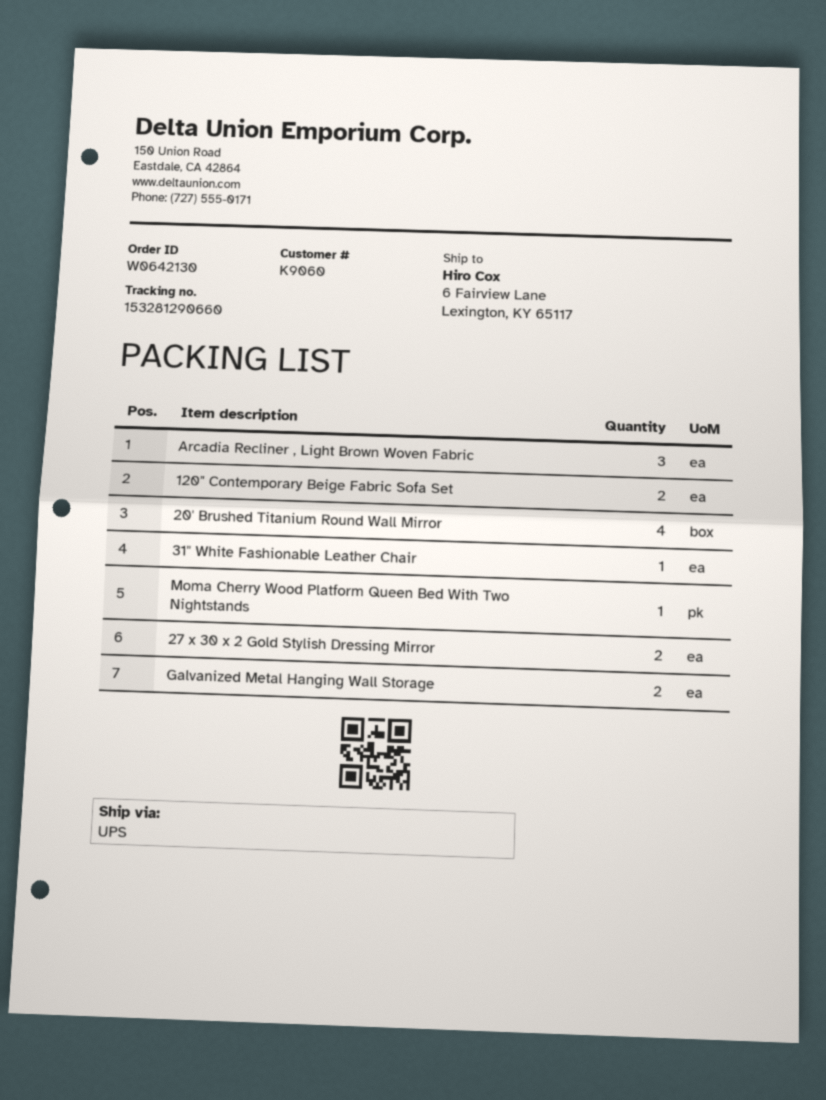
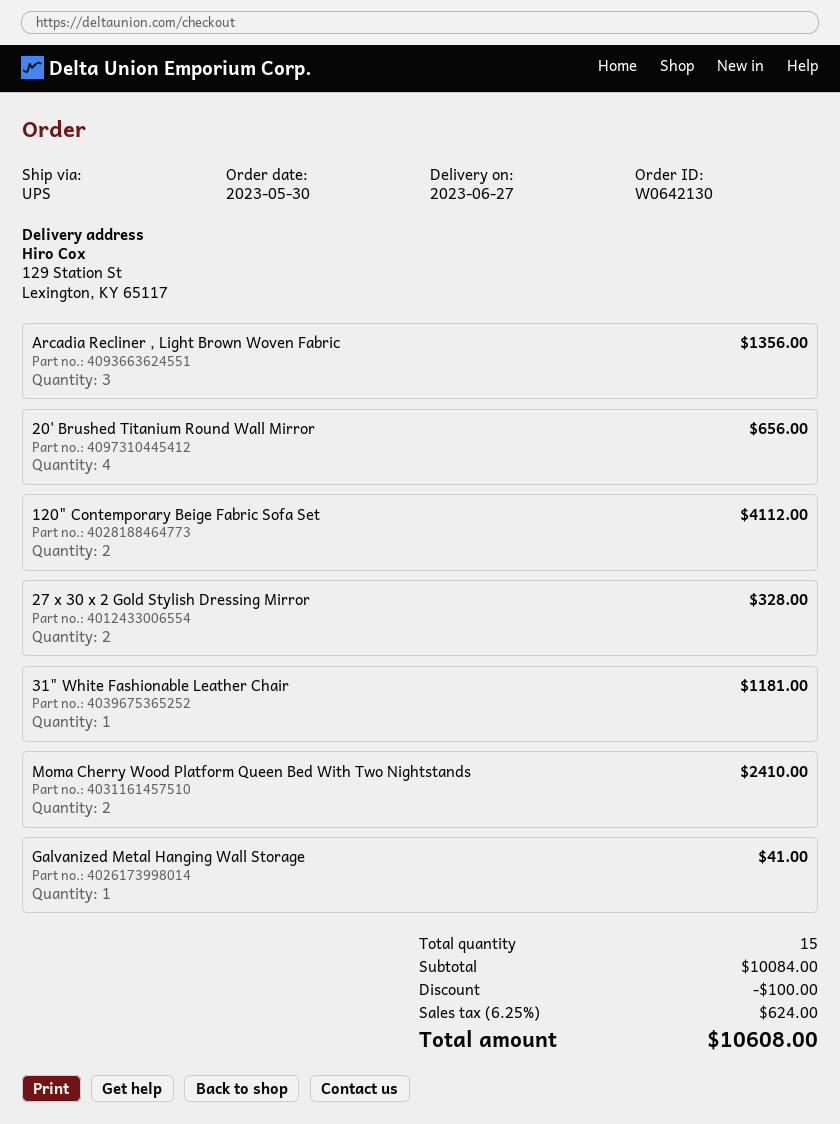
ship to: 6 Fairview Lane, Lexington, KY 65117 -> 129 Station St, Lexington, KY 65117
Moma Cherry Wood Platform Queen Bed With Two Nightstands: 1 -> 2
Galvanized Metal Hanging Wall Storage: 2 -> 1

